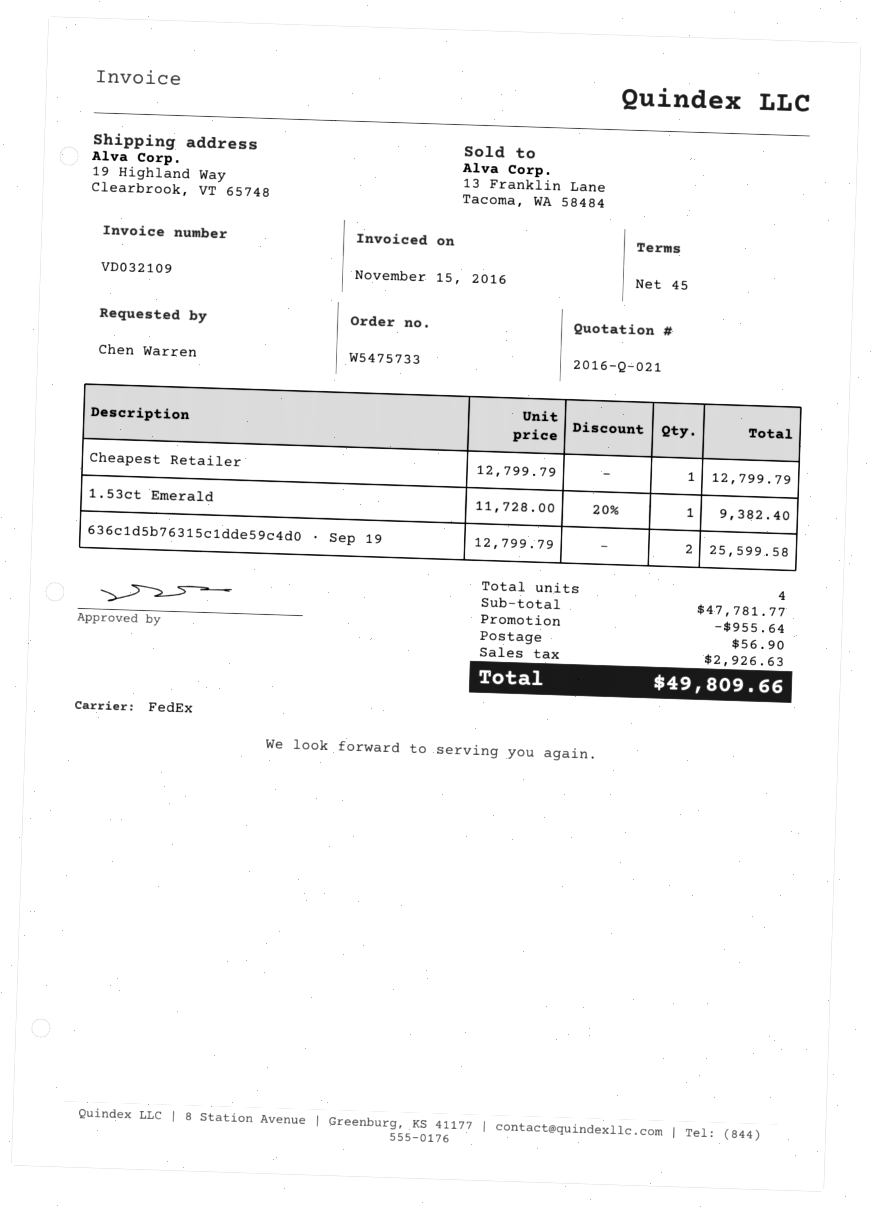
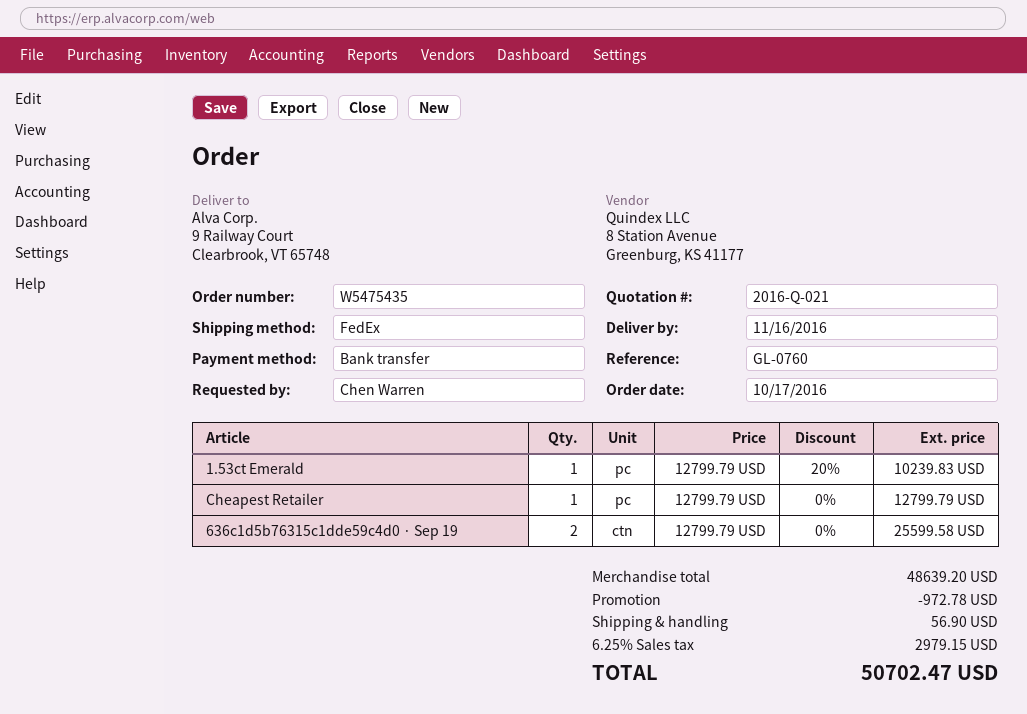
order number: W5475733 -> W5475435
ship to: 19 Highland Way, Clearbrook, VT 65748 -> 9 Railway Court, Clearbrook, VT 65748
1.53ct Emerald: 1 x 11728.00 - 20% = 9382.40 -> 1 x 12799.79 - 20% = 10239.83
subtotal: 47781.77 -> 48639.20
discount: 955.64 -> 972.78
tax: 2926.63 -> 2979.15
total: 49809.66 -> 50702.47

